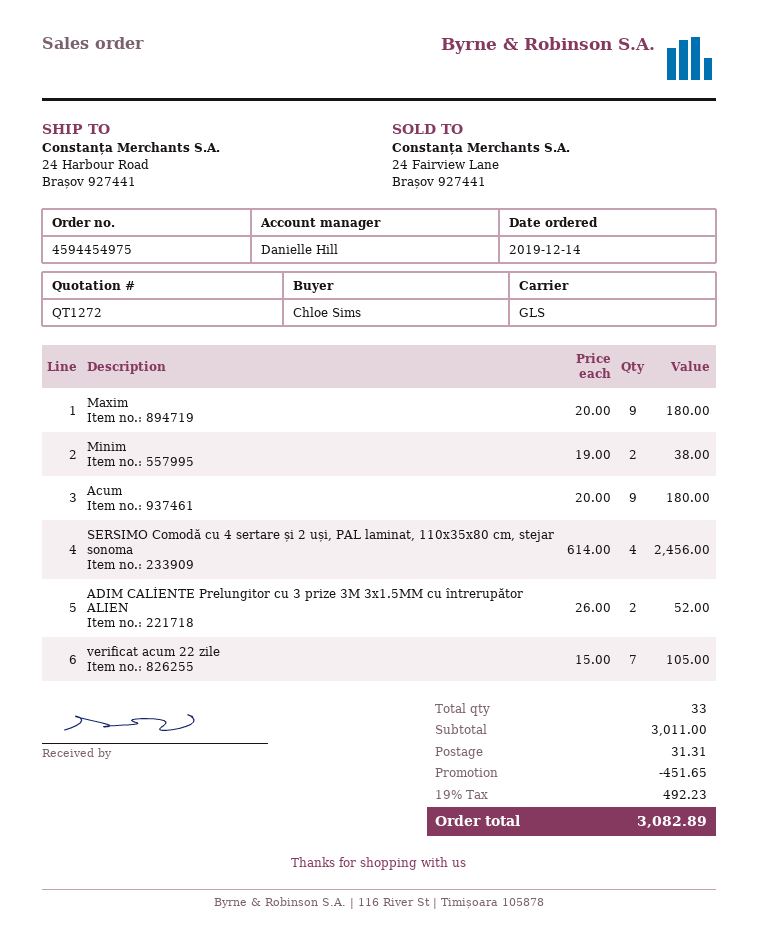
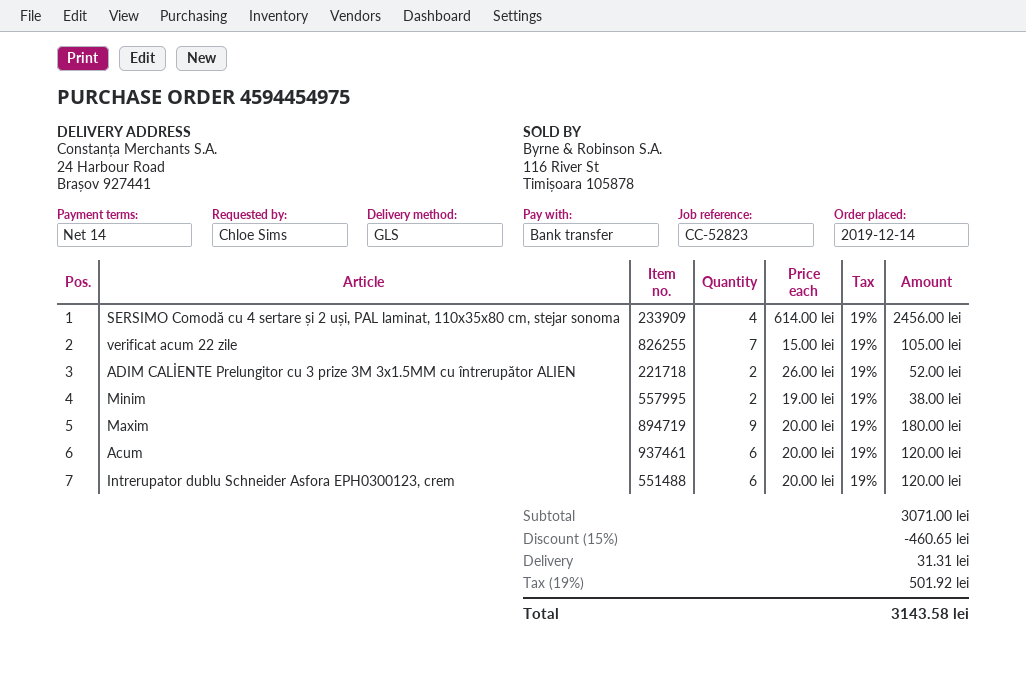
Acum: 9 x 20.00 = 180.00 -> 6 x 20.00 = 120.00
Intrerupator dublu Schneider Asfora EPH0300123, crem: none -> 6 x 20.00 = 120.00
subtotal: 3011.00 -> 3071.00
discount: 451.65 -> 460.65
tax: 19% = 492.23 -> 19% = 501.92
total: 3082.89 -> 3143.58

